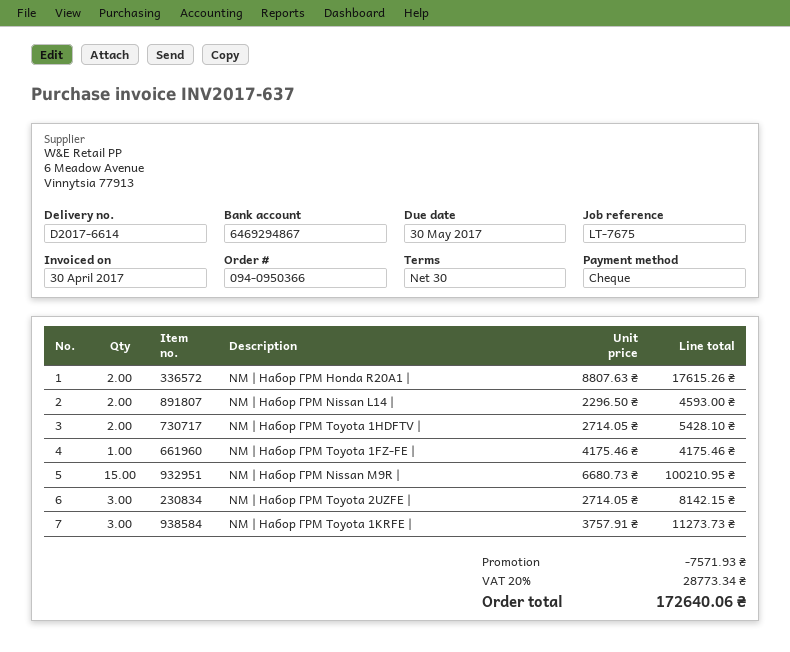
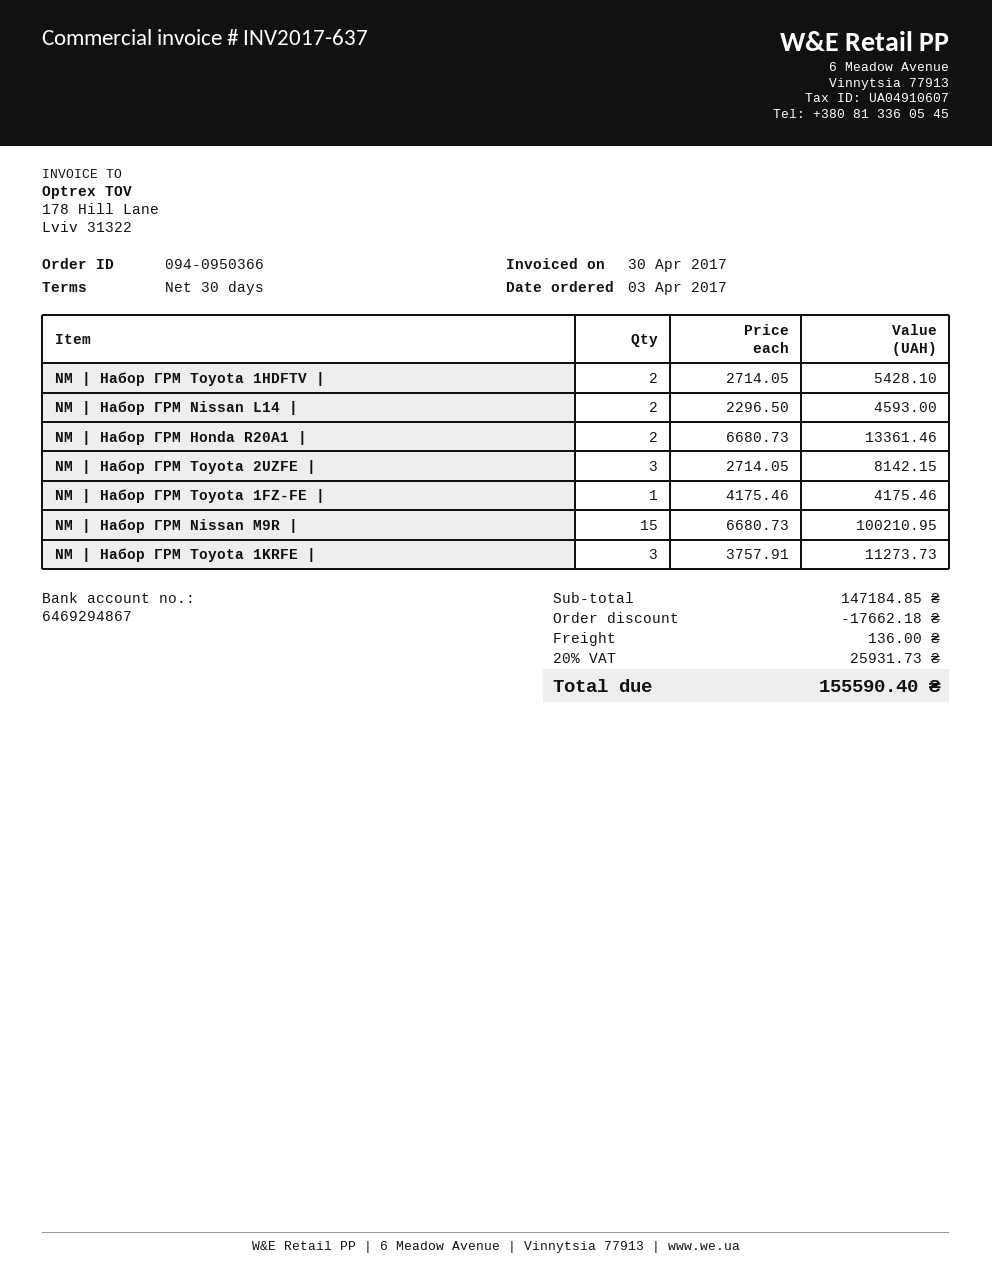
NM | Набор ГРМ Honda R20A1 |: 2 x 8807.63 = 17615.26 -> 2 x 6680.73 = 13361.46
discount: 7571.93 -> 17662.18
shipping: none -> 136.00
tax: 20% = 28773.34 -> 20% = 25931.73
total: 172640.06 -> 155590.40

